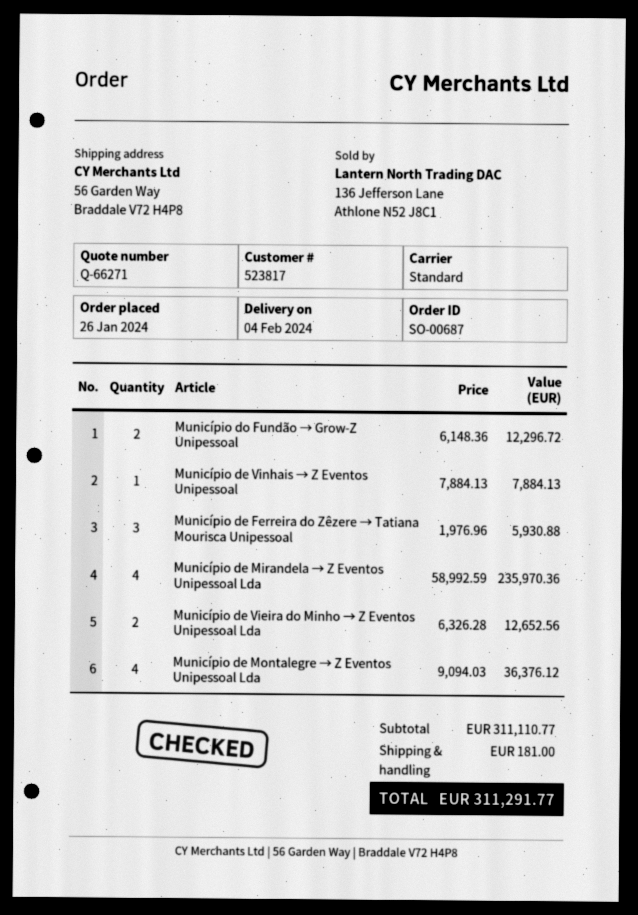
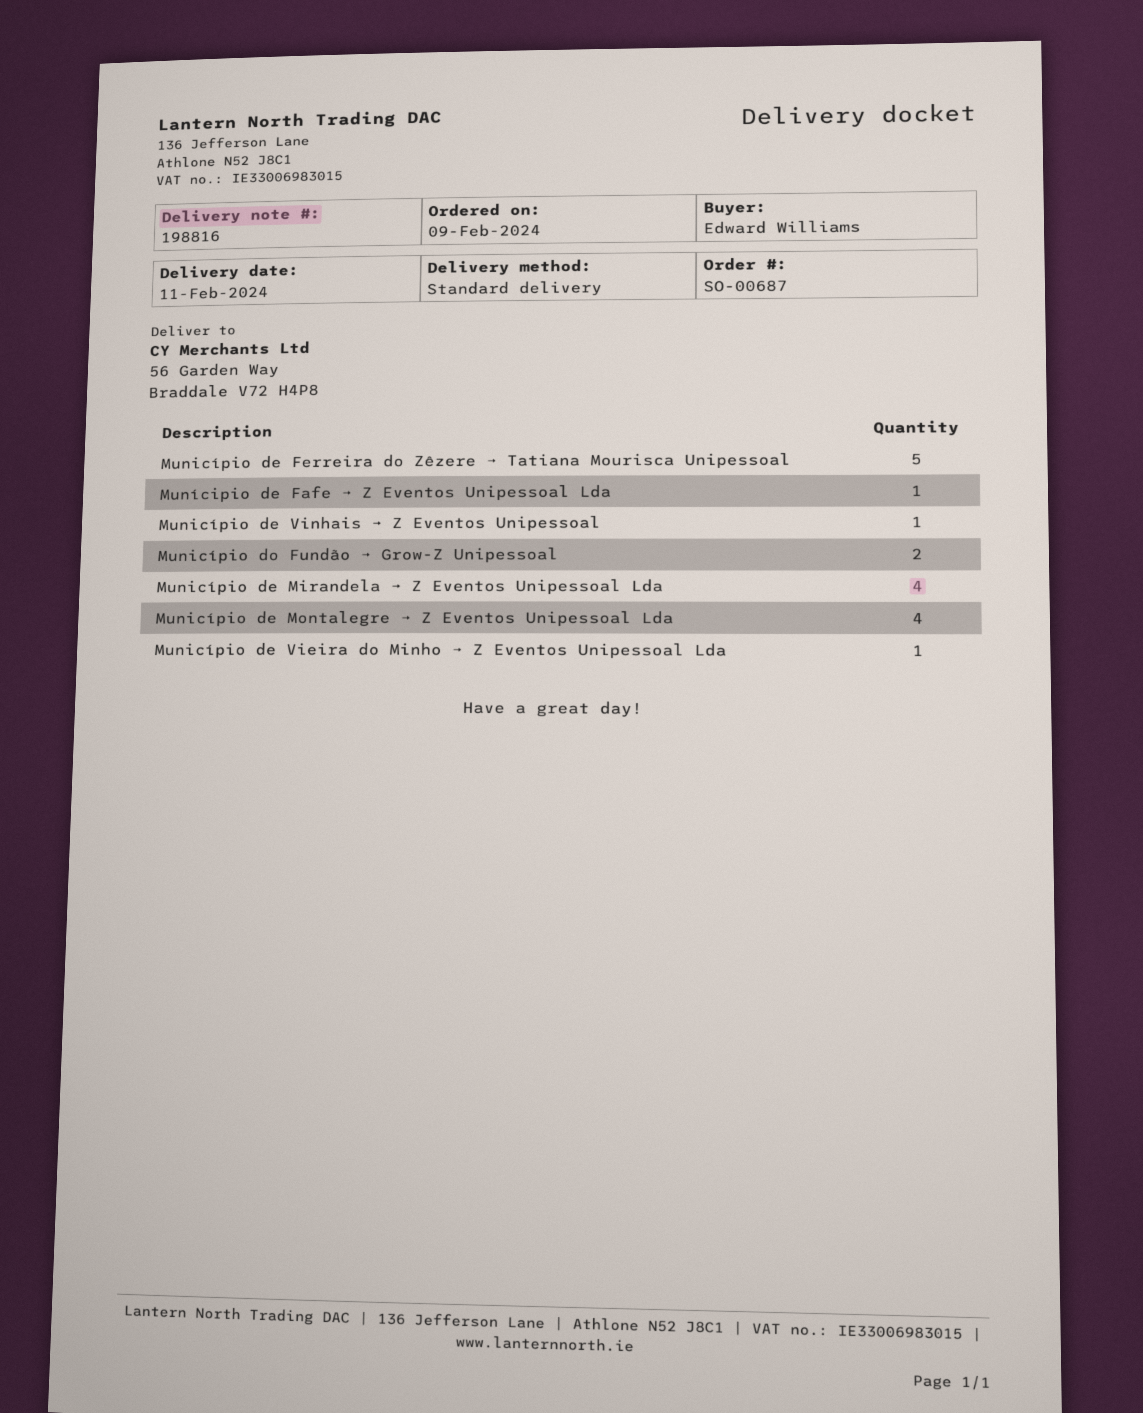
order date: 2024-01-26 -> 2024-02-09
delivery date: 2024-02-04 -> 2024-02-11
Município de Ferreira do Zêzere → Tatiana Mourisca Unipessoal: 3 -> 5
Município de Vieira do Minho → Z Eventos Unipessoal Lda: 2 -> 1
Munícipio de Fafe → Z Eventos Unipessoal Lda: none -> 1

